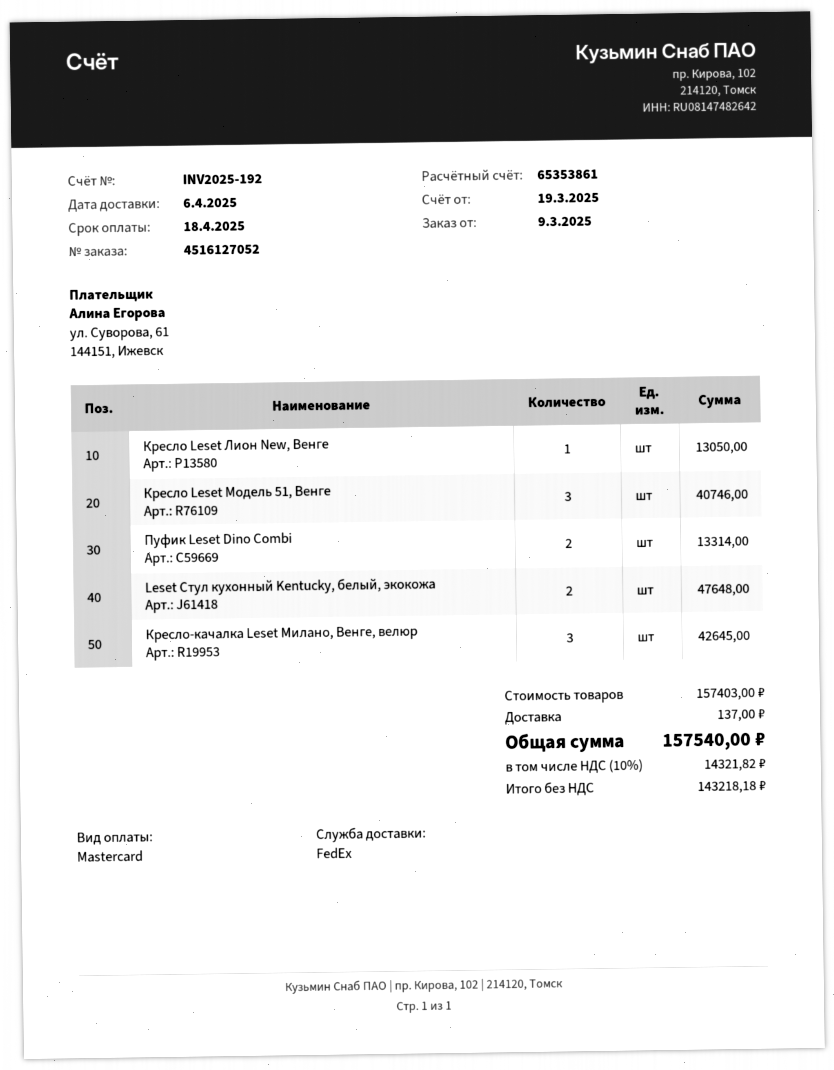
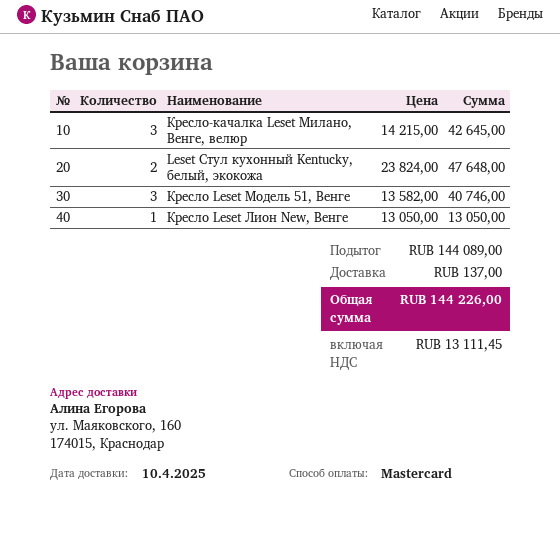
delivery date: 2025-04-06 -> 2025-04-10
Пуфик Leset Dino Combi: 2 for 13314.00 -> none
subtotal: 157403.00 -> 144089.00
tax: 14321.82 -> 13111.45
total: 157540.00 -> 144226.00

